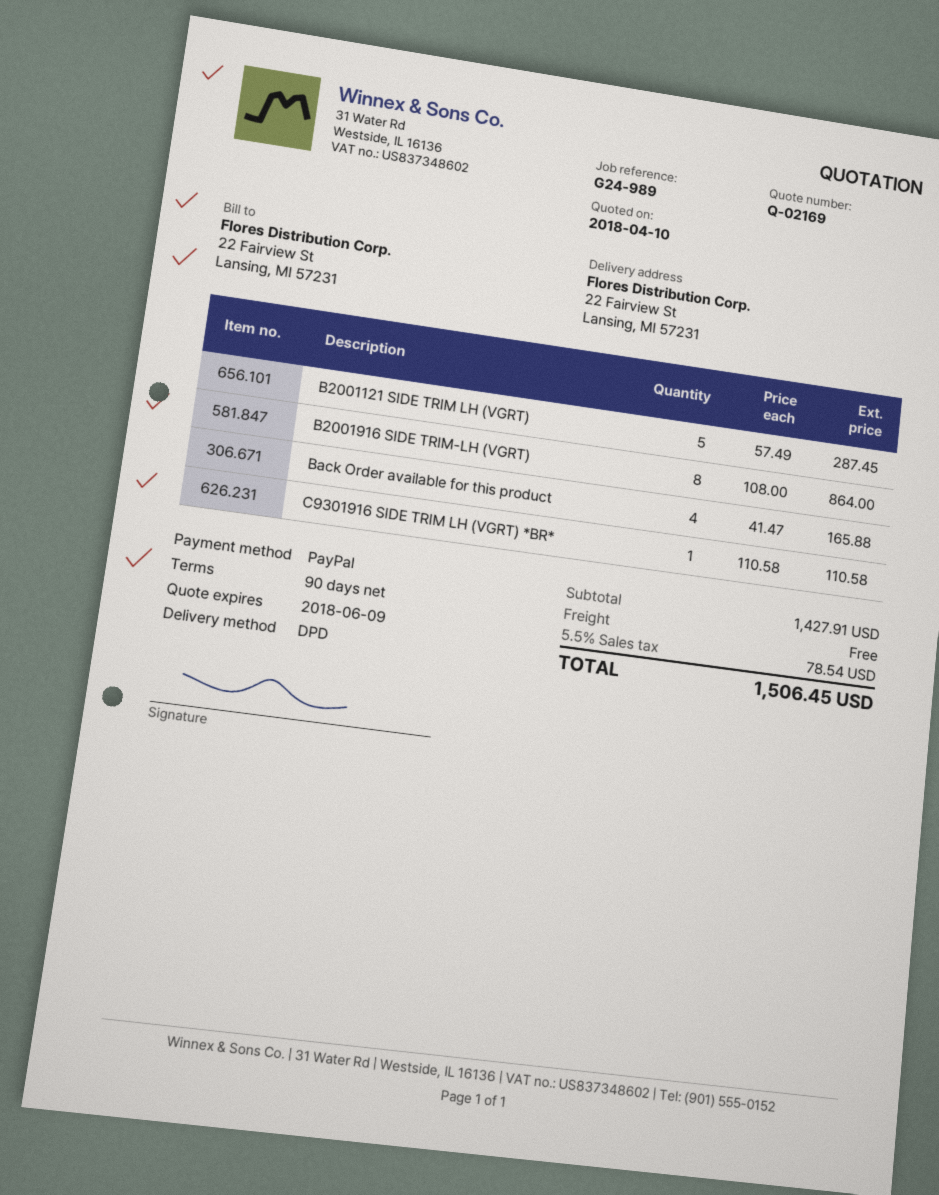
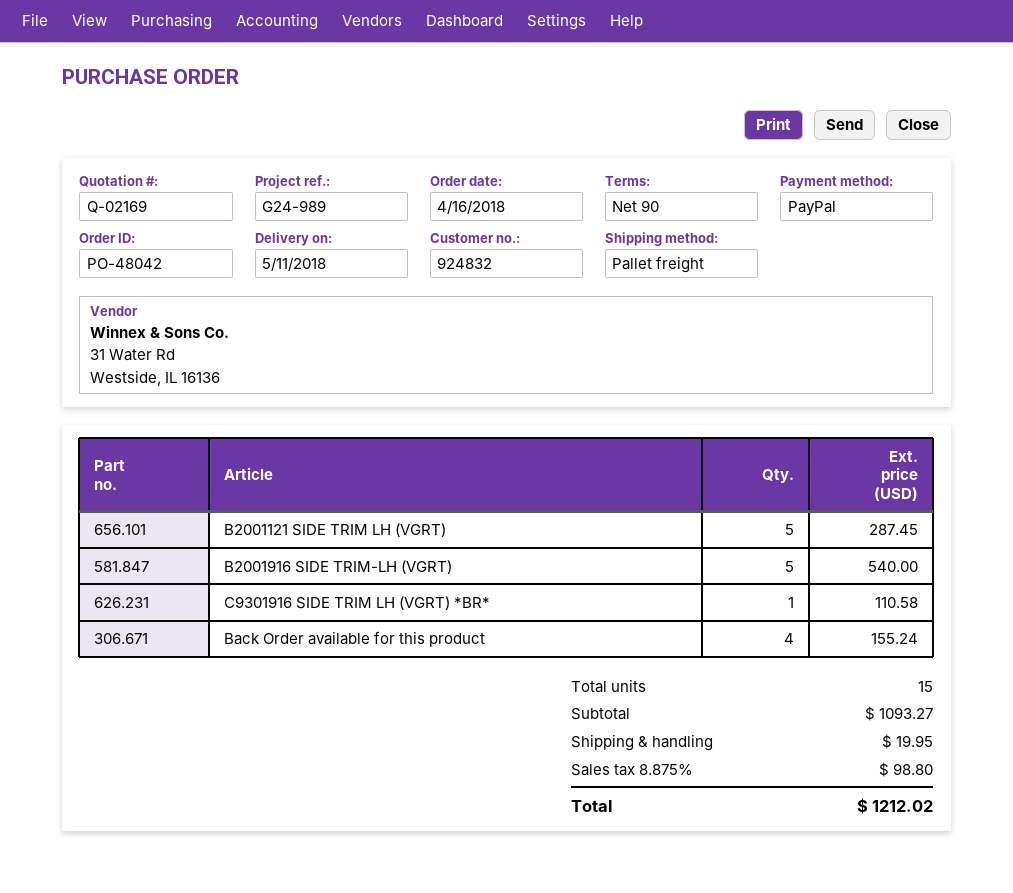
shipping method: DPD -> pallet freight
B2001916 SIDE TRIM-LH (VGRT): 8 for 864.00 -> 5 for 540.00
Back Order available for this product: 4 for 165.88 -> 4 for 155.24
subtotal: 1427.91 -> 1093.27
shipping: 0.00 -> 19.95
tax: 5.5% = 78.54 -> 8.875% = 98.80
total: 1506.45 -> 1212.02

